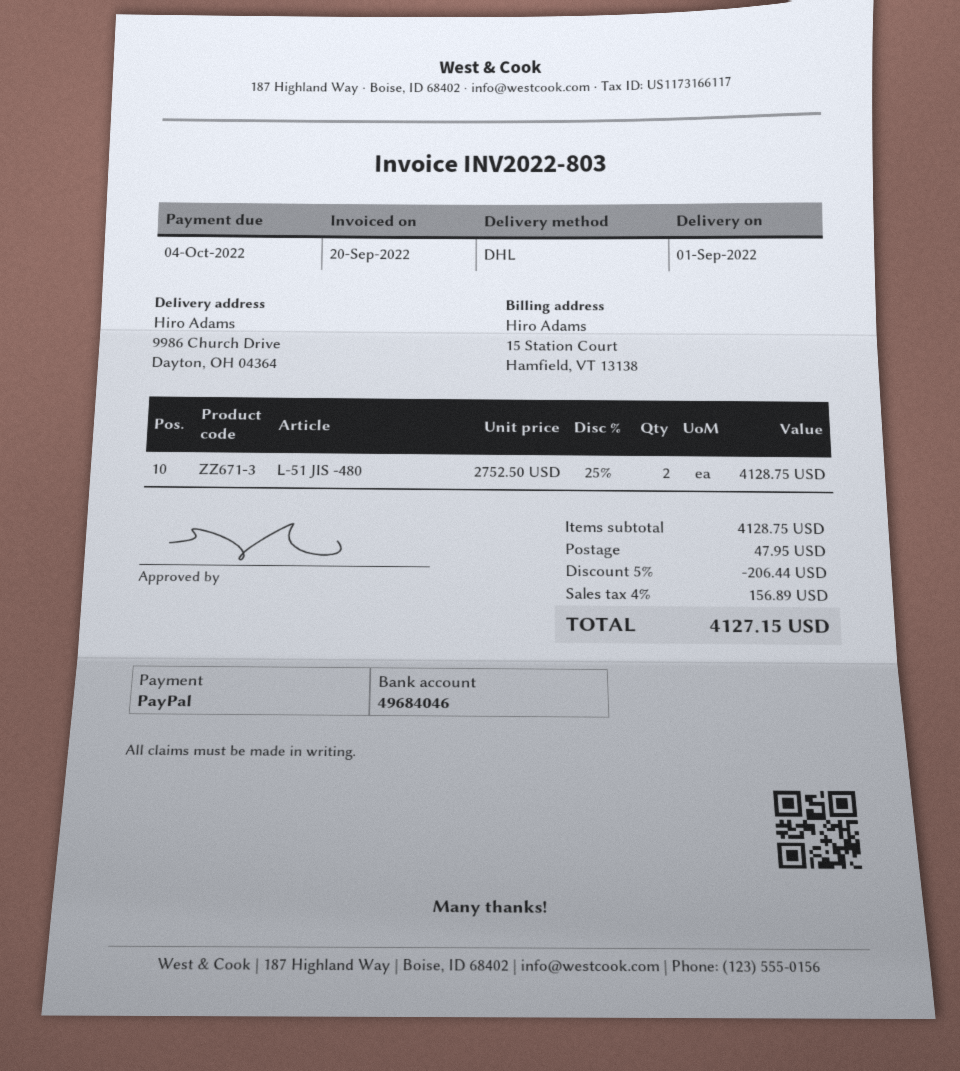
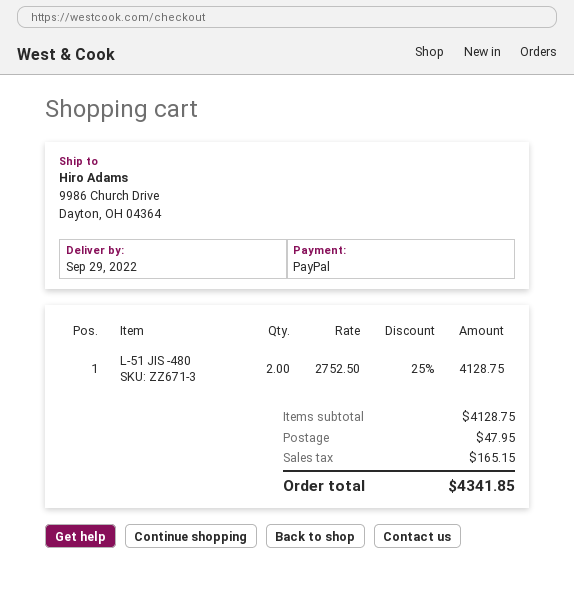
delivery date: 2022-09-01 -> 2022-09-29
discount: 5% = 206.44 -> none
tax: 156.89 -> 165.15
total: 4127.15 -> 4341.85

